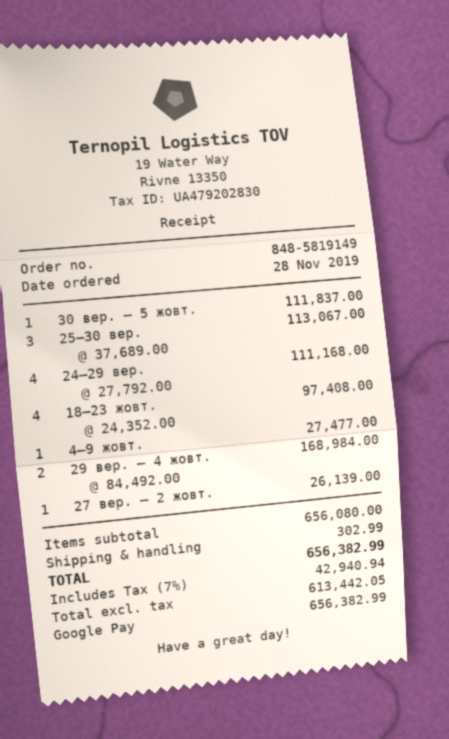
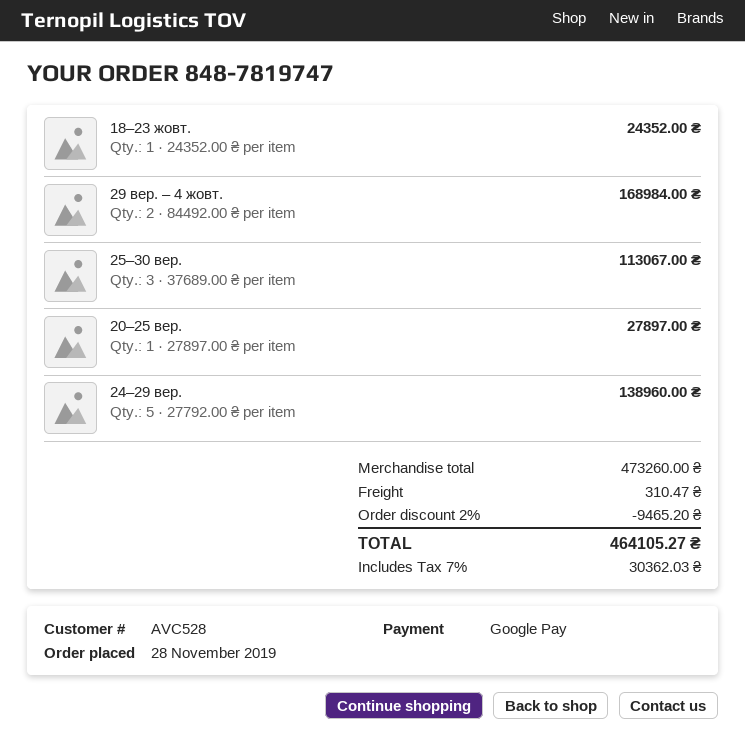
order number: 848-5819149 -> 848-7819747
30 вер. – 5 жовт.: 1 x 111837.00 = 111837.00 -> none
24–29 вер.: 4 x 27792.00 = 111168.00 -> 5 x 27792.00 = 138960.00
18–23 жовт.: 4 x 24352.00 = 97408.00 -> 1 x 24352.00 = 24352.00
4–9 жовт.: 1 x 27477.00 = 27477.00 -> none
27 вер. – 2 жовт.: 1 x 26139.00 = 26139.00 -> none
20–25 вер.: none -> 1 x 27897.00 = 27897.00
subtotal: 656080.00 -> 473260.00
discount: none -> 2% = 9465.20
shipping: 302.99 -> 310.47
tax: 7% = 42940.94 -> 7% = 30362.03
total: 656382.99 -> 464105.27

